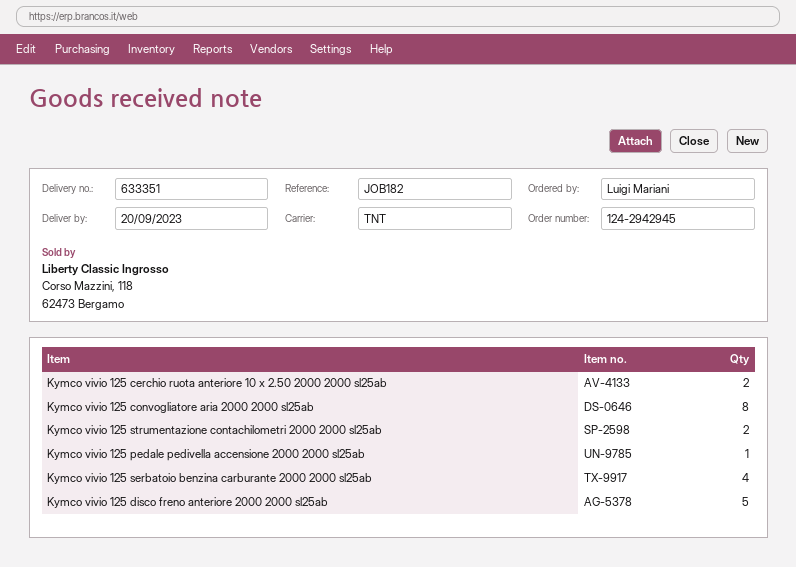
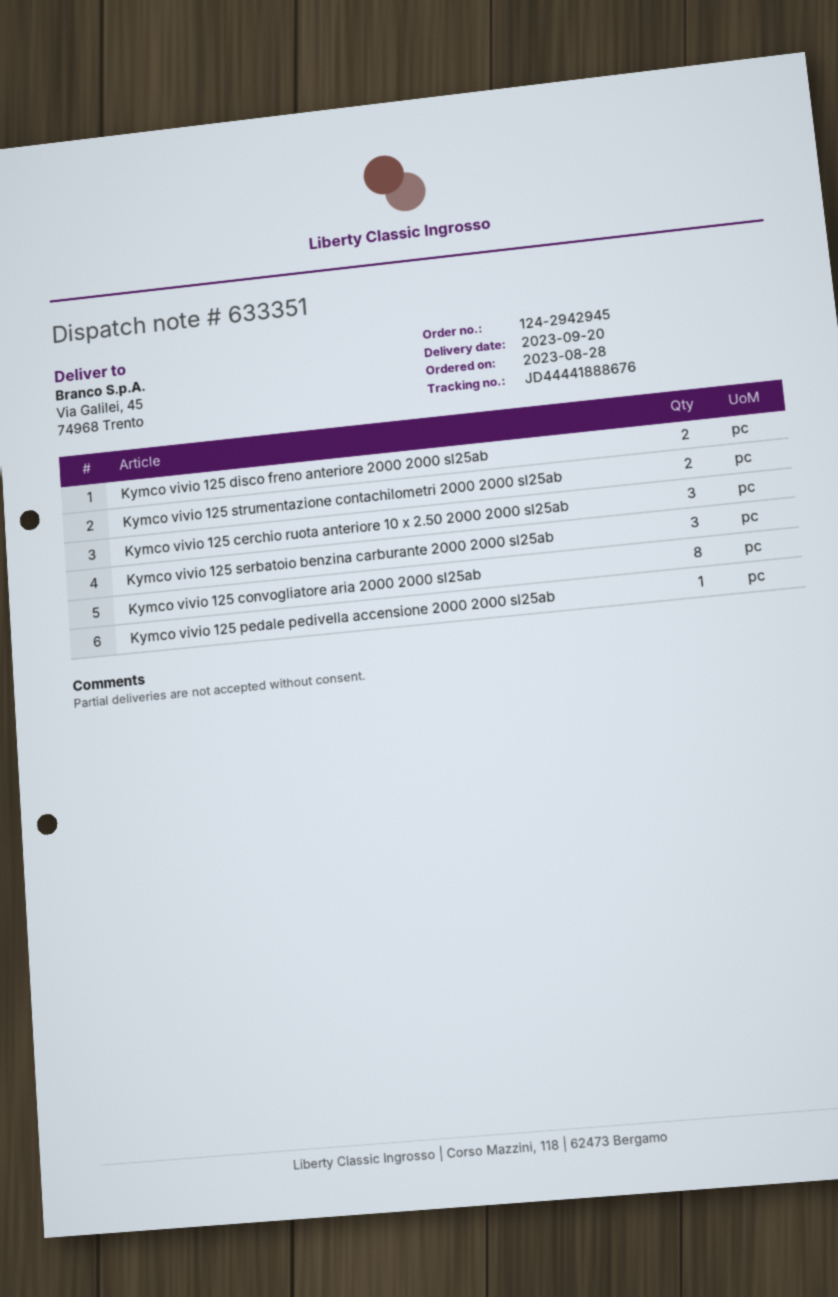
Kymco vivio 125 cerchio ruota anteriore 10 x 2.50 2000 2000 sl25ab: 2 -> 3
Kymco vivio 125 serbatoio benzina carburante 2000 2000 sl25ab: 4 -> 3
Kymco vivio 125 disco freno anteriore 2000 2000 sl25ab: 5 -> 2

